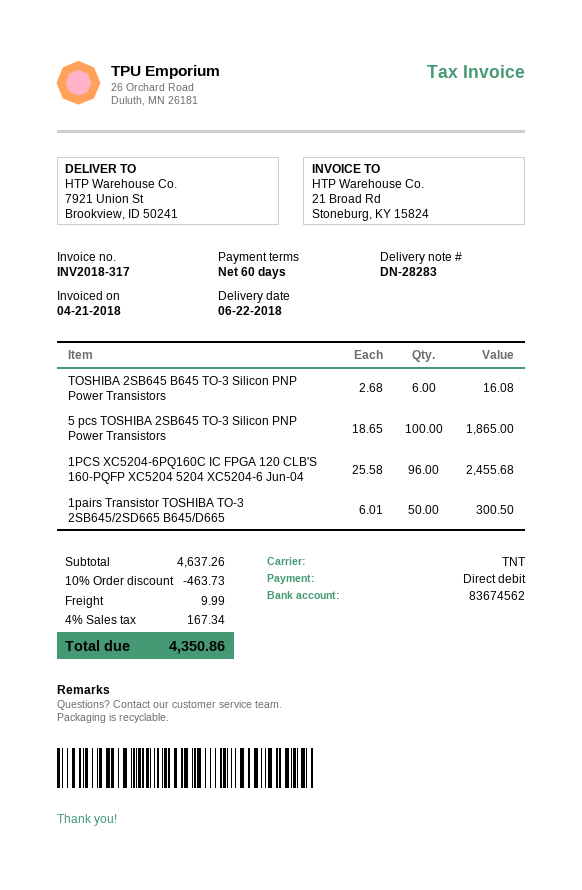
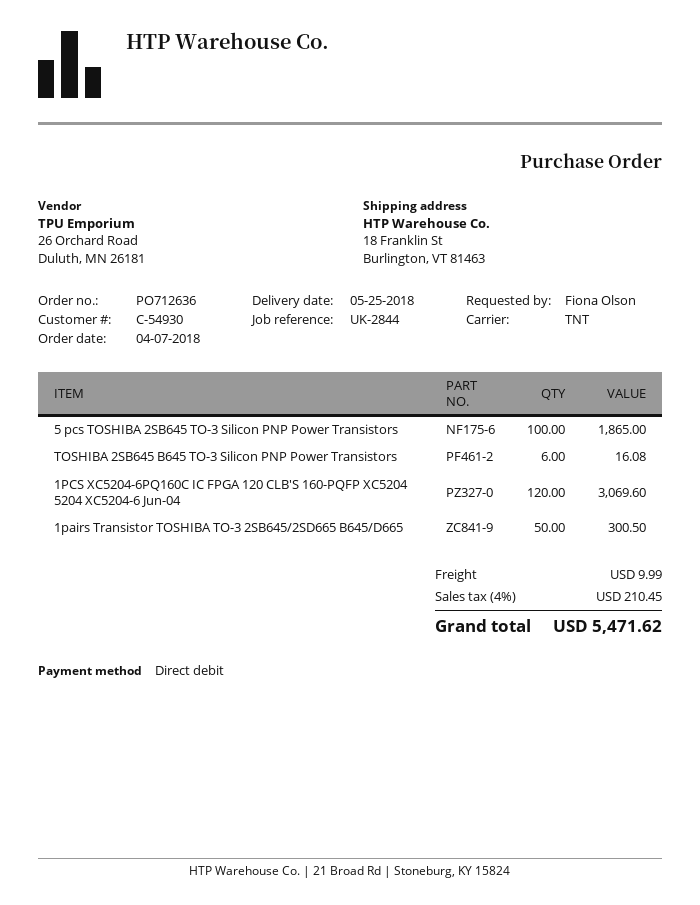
delivery date: 2018-06-22 -> 2018-05-25
ship to: 7921 Union St, Brookview, ID 50241 -> 18 Franklin St, Burlington, VT 81463
1PCS XC5204-6PQ160C IC FPGA 120 CLB'S 160-PQFP XC5204 5204 XC5204-6 Jun-04: 96 for 2455.68 -> 120 for 3069.60
discount: 10% = 463.73 -> none
tax: 4% = 167.34 -> 4% = 210.45
total: 4350.86 -> 5471.62

